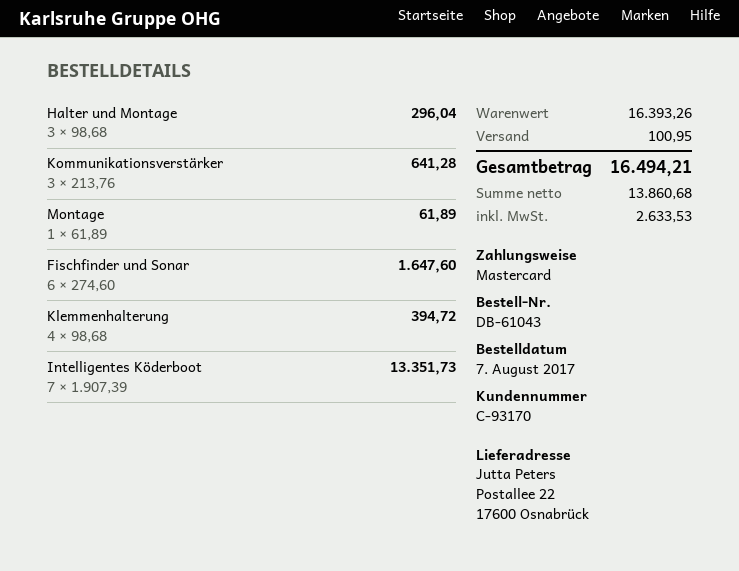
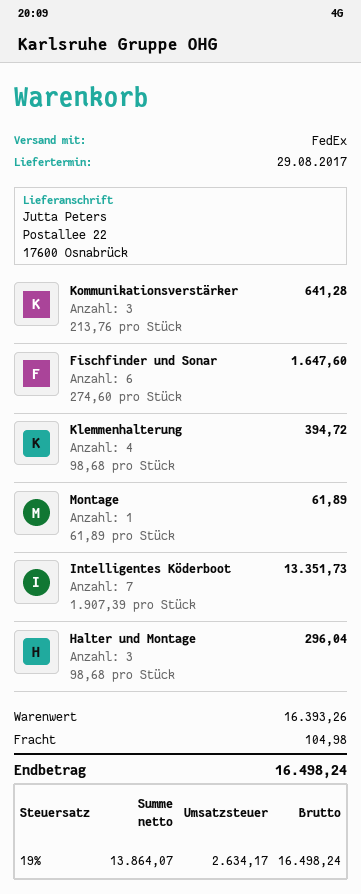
shipping: 100.95 -> 104.98
net: 13860.68 -> 13864.07
tax: 2633.53 -> 2634.17
total: 16494.21 -> 16498.24

